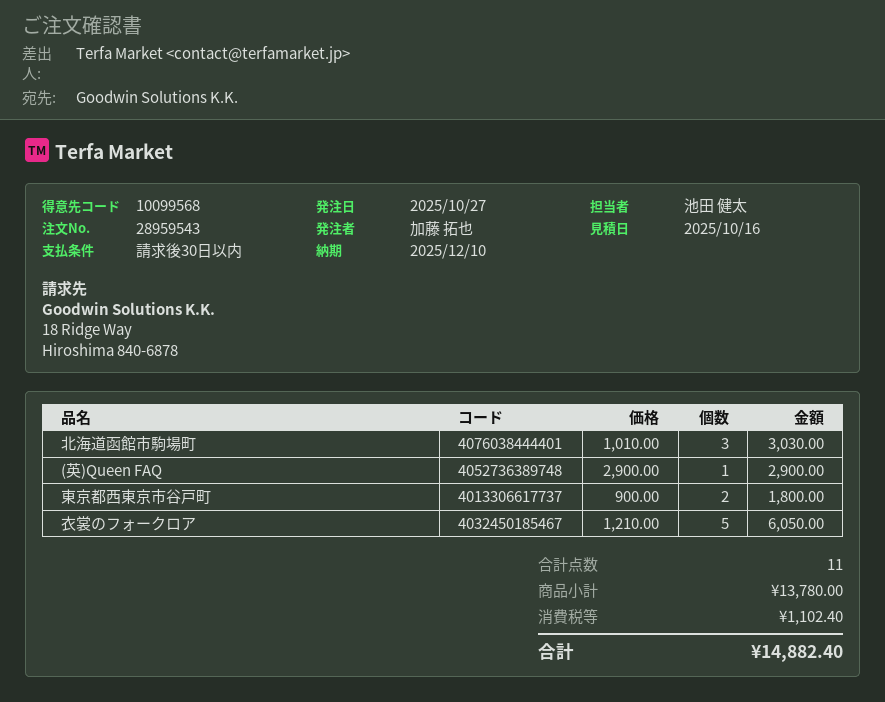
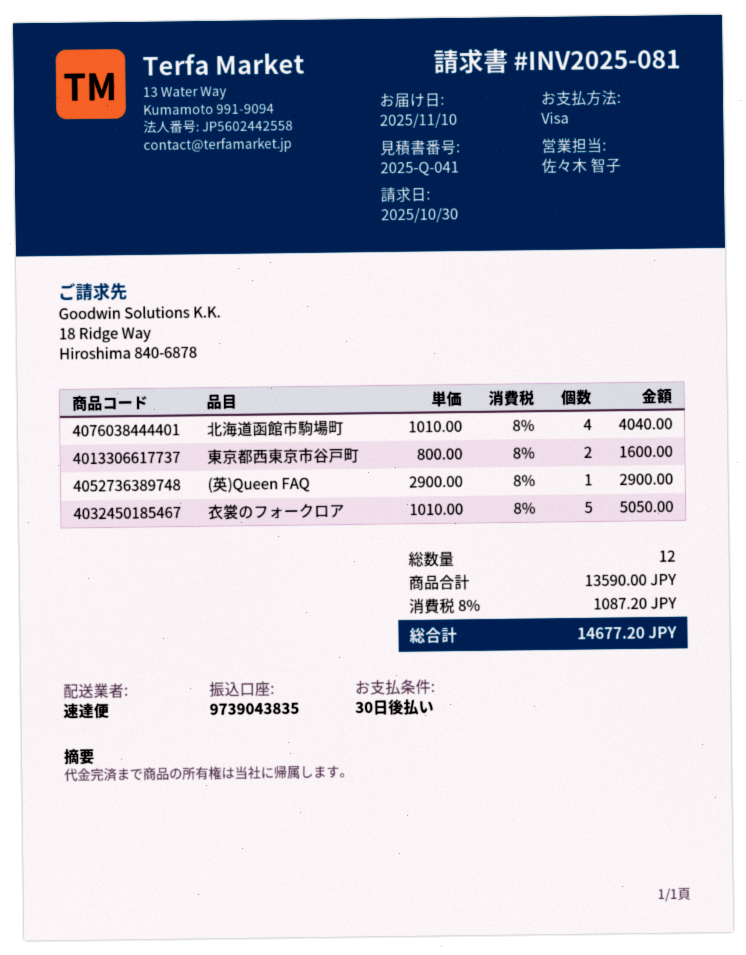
delivery date: 2025-12-10 -> 2025-11-10
sales rep: 池田 健太 -> 佐々木 智子
北海道函館市駒場町: 3 x 1010.00 = 3030.00 -> 4 x 1010.00 = 4040.00
東京都西東京市谷戸町: 2 x 900.00 = 1800.00 -> 2 x 800.00 = 1600.00
衣裳のフォークロア: 5 x 1210.00 = 6050.00 -> 5 x 1010.00 = 5050.00
total quantity: 11 -> 12
subtotal: 13780.00 -> 13590.00
tax: 1102.40 -> 1087.20
total: 14882.40 -> 14677.20

